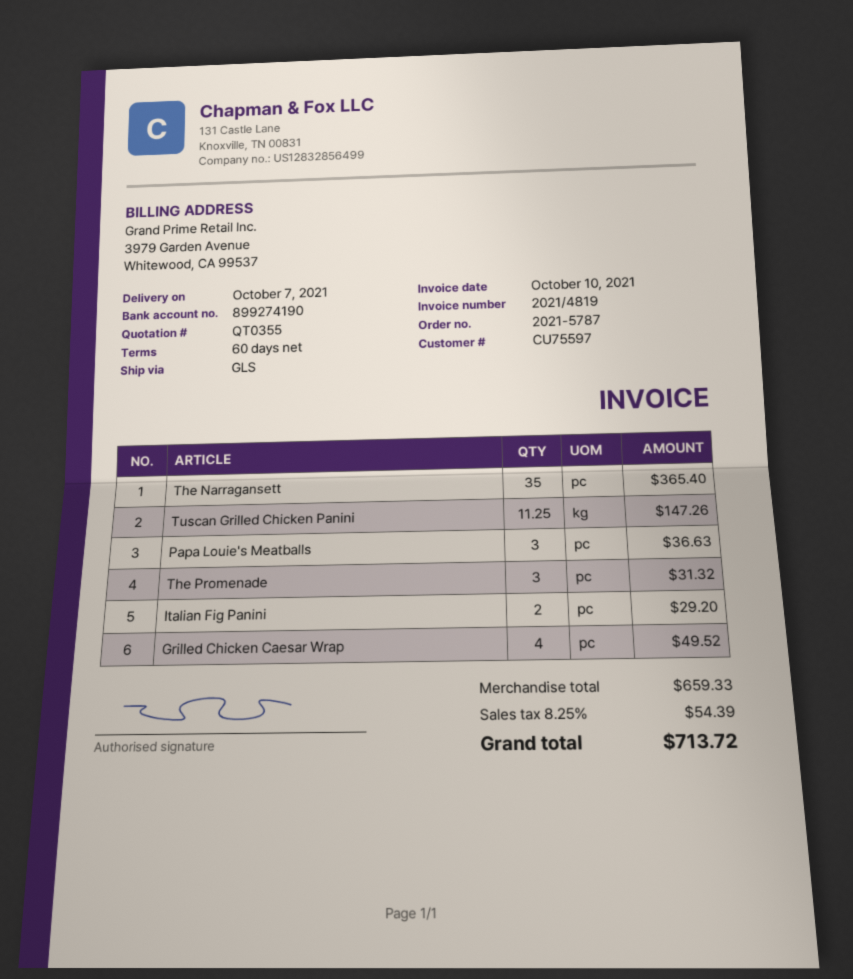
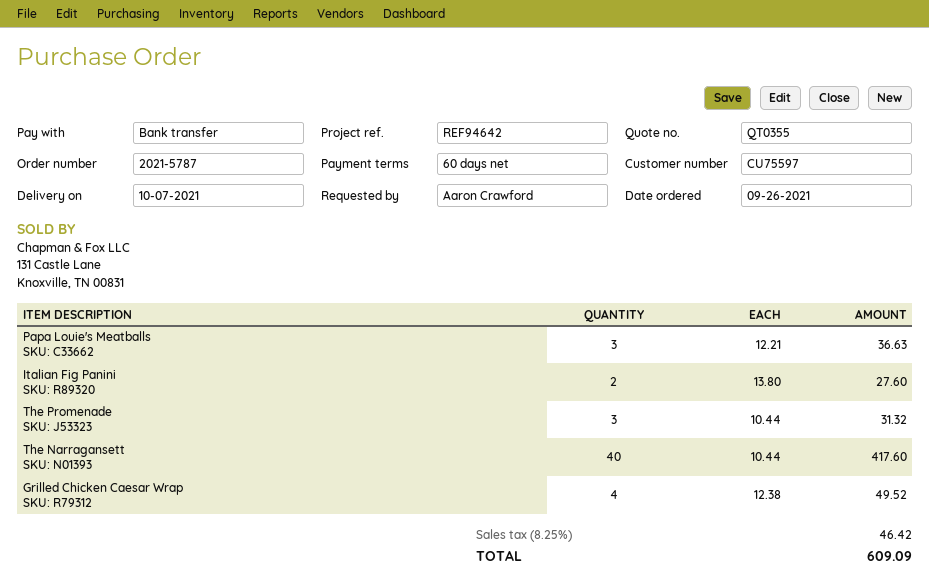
The Narragansett: 35 for 365.40 -> 40 for 417.60
Tuscan Grilled Chicken Panini: 11.25 for 147.26 -> none
Italian Fig Panini: 2 for 29.20 -> 2 for 27.60
tax: 8.25% = 54.39 -> 8.25% = 46.42
total: 713.72 -> 609.09

